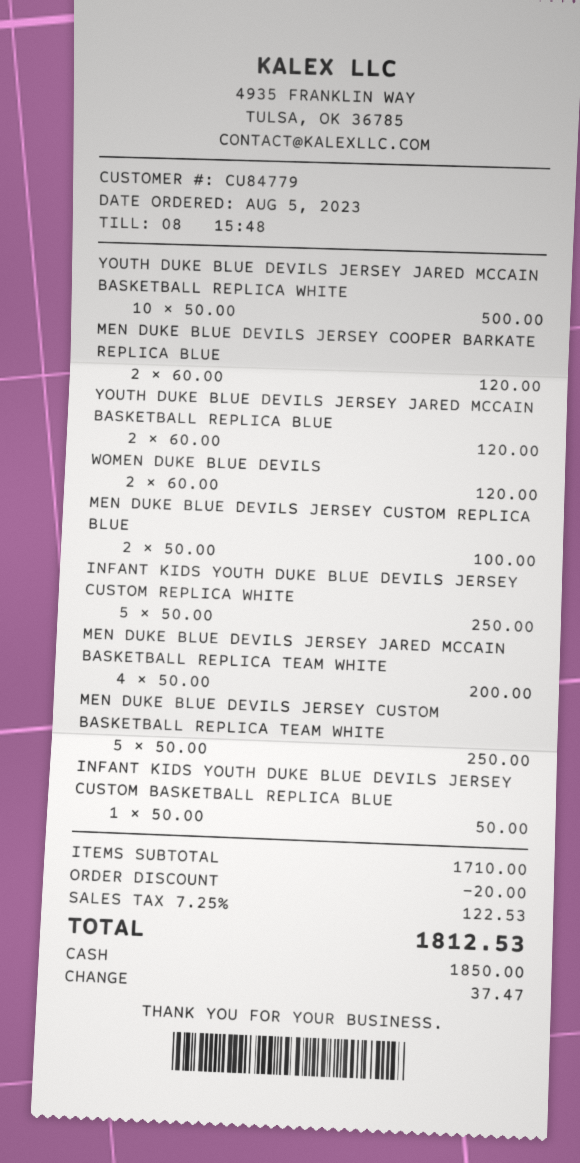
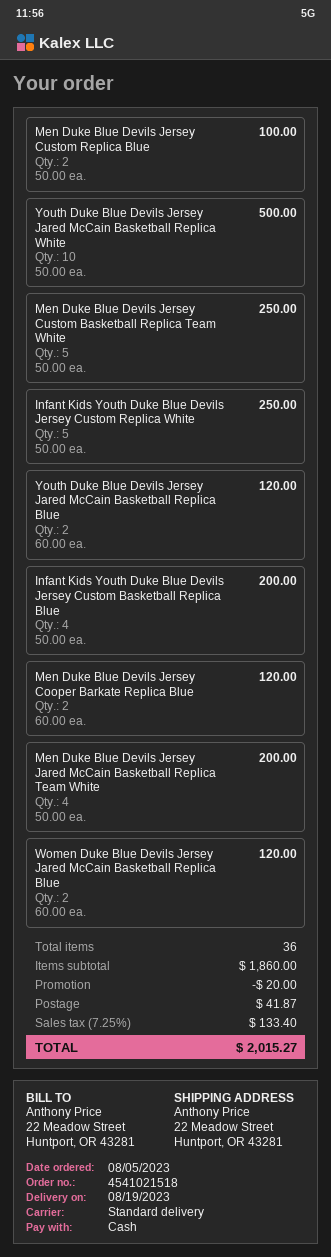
INFANT KIDS YOUTH DUKE BLUE DEVILS JERSEY CUSTOM BASKETBALL REPLICA BLUE: 1 x 50.00 = 50.00 -> 4 x 50.00 = 200.00
subtotal: 1710.00 -> 1860.00
shipping: none -> 41.87
tax: 7.25% = 122.53 -> 7.25% = 133.40
total: 1812.53 -> 2015.27

